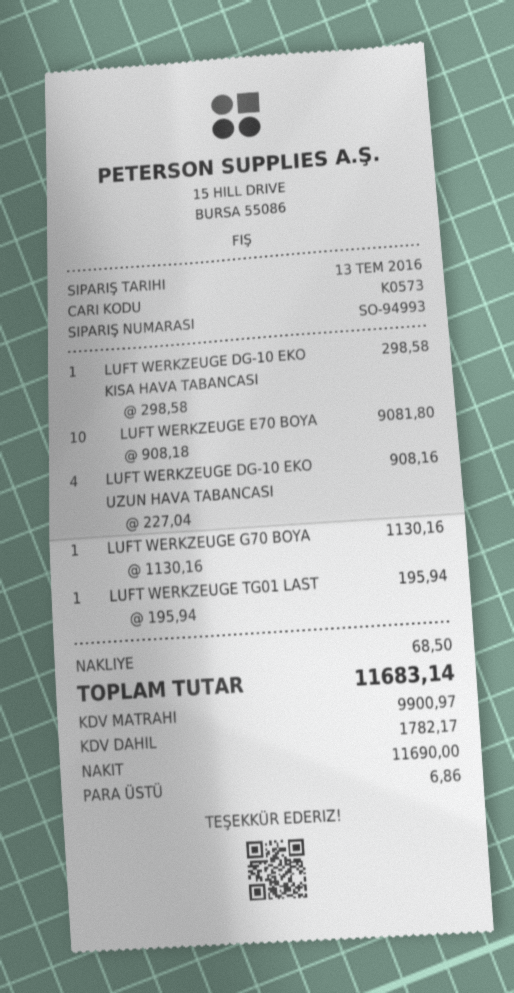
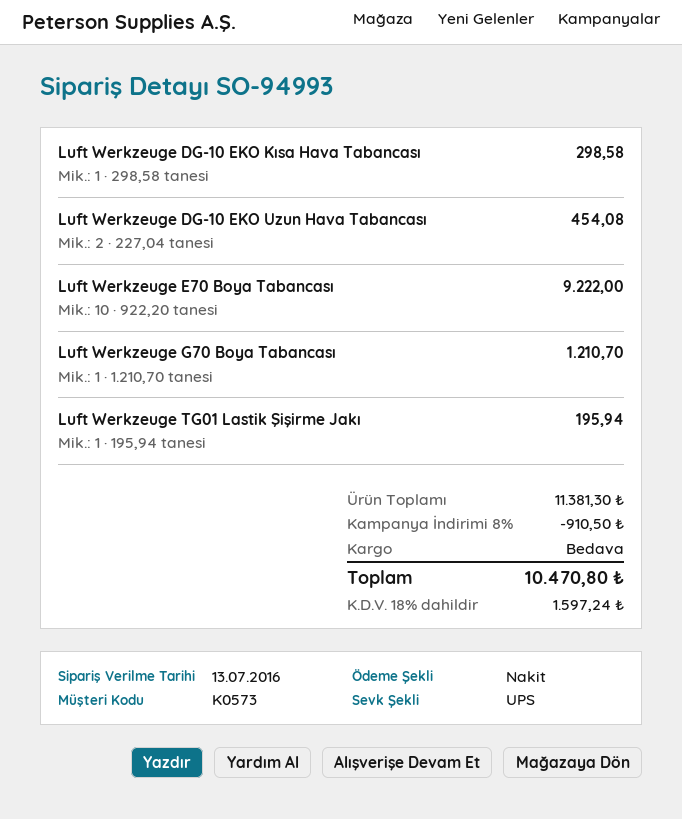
LUFT WERKZEUGE E70 BOYA: 10 x 908.18 = 9081.80 -> 10 x 922.20 = 9222.00
LUFT WERKZEUGE DG-10 EKO UZUN HAVA TABANCASI: 4 x 227.04 = 908.16 -> 2 x 227.04 = 454.08
LUFT WERKZEUGE G70 BOYA: 1 x 1130.16 = 1130.16 -> 1 x 1210.70 = 1210.70
discount: none -> 8% = 910.50
shipping: 68.50 -> 0.00
tax: 1782.17 -> 1597.24
total: 11683.14 -> 10470.80

